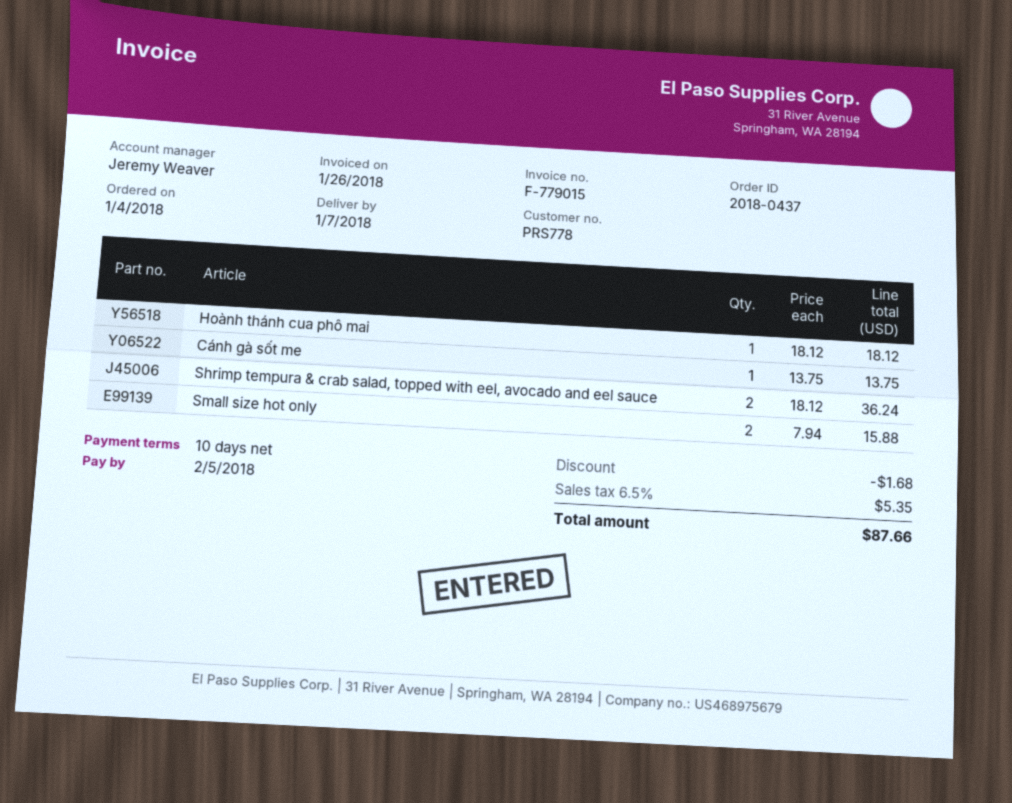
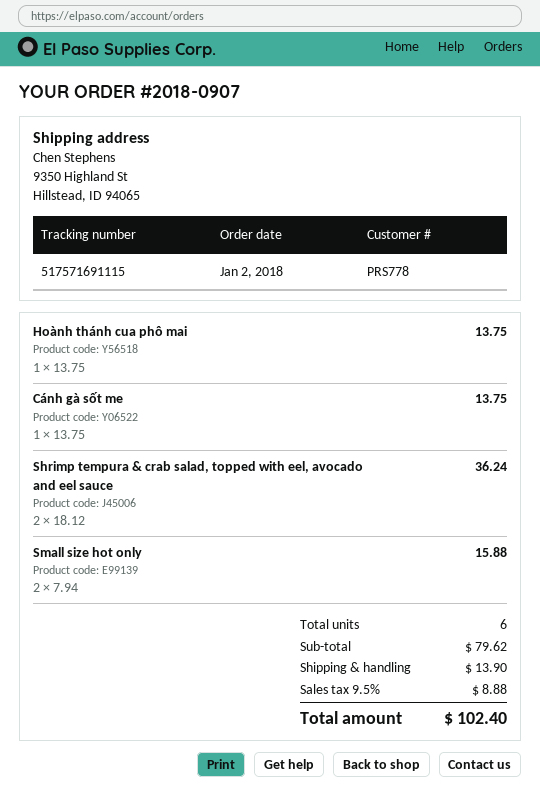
order number: 2018-0437 -> 2018-0907
order date: 2018-01-04 -> 2018-01-02
Hoành thánh cua phô mai: 1 x 18.12 = 18.12 -> 1 x 13.75 = 13.75
discount: 1.68 -> none
shipping: none -> 13.90
tax: 6.5% = 5.35 -> 9.5% = 8.88
total: 87.66 -> 102.40

